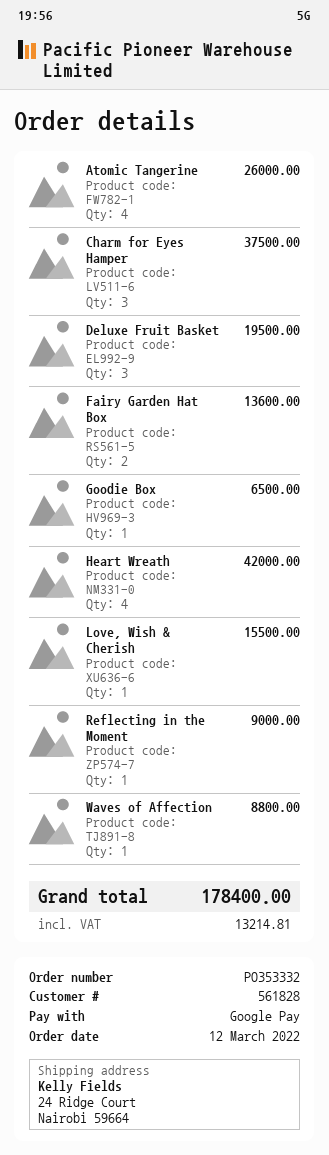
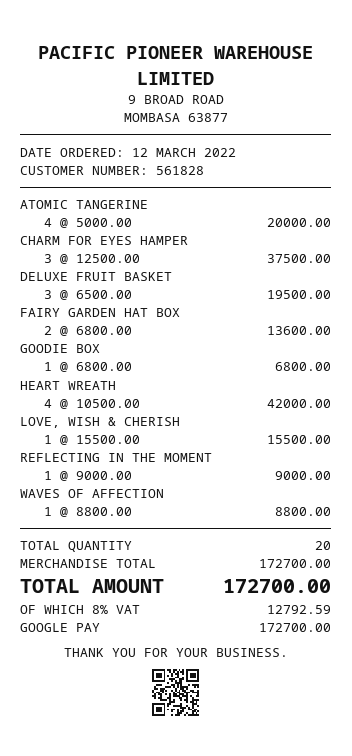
Atomic Tangerine: 4 for 26000.00 -> 4 for 20000.00
Goodie Box: 1 for 6500.00 -> 1 for 6800.00
tax: 13214.81 -> 12792.59
total: 178400.00 -> 172700.00

